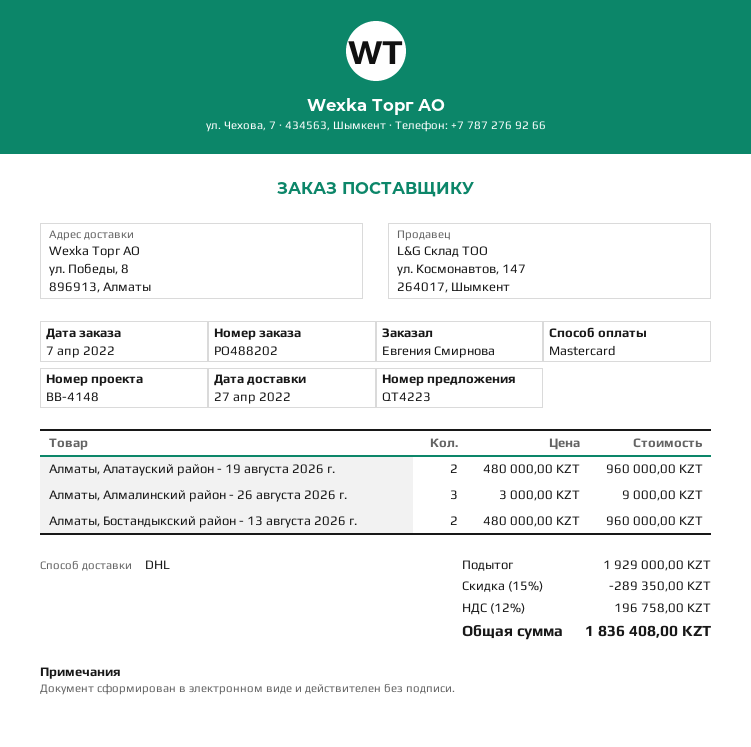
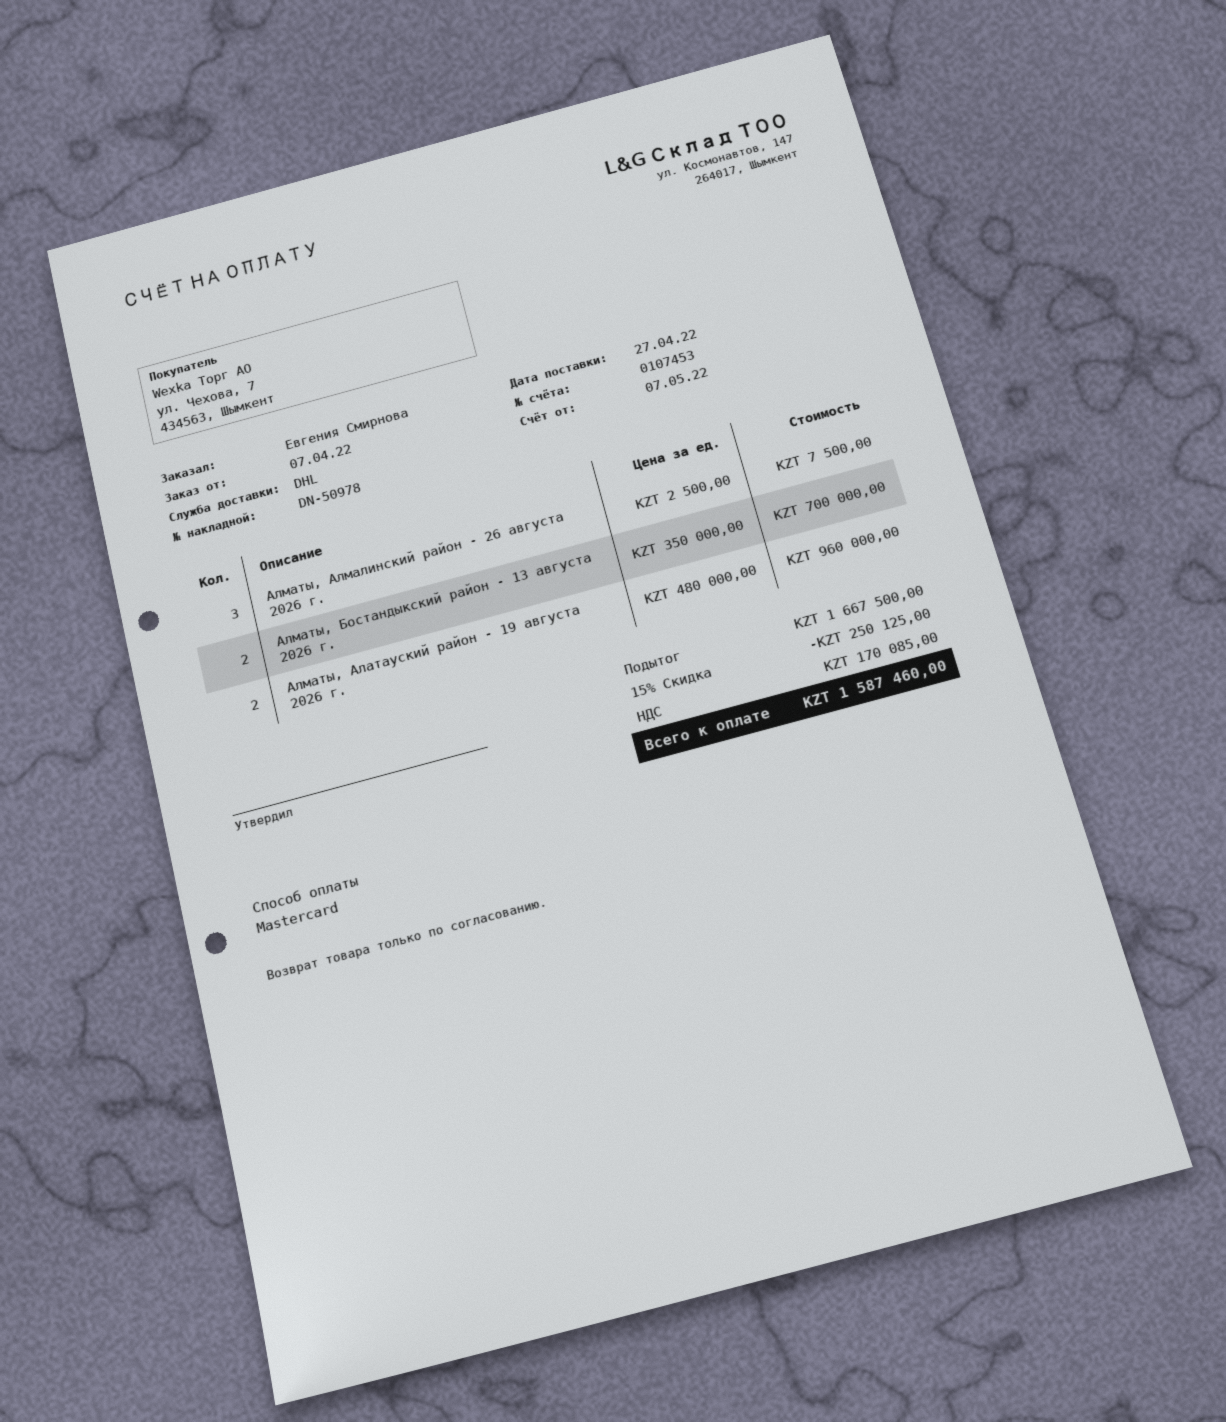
Алматы, Алмалинский район - 26 августа 2026 г.: 3 x 3000.00 = 9000.00 -> 3 x 2500.00 = 7500.00
Алматы, Бостандыкский район - 13 августа 2026 г.: 2 x 480000.00 = 960000.00 -> 2 x 350000.00 = 700000.00
subtotal: 1929000.00 -> 1667500.00
discount: 15% = 289350.00 -> 15% = 250125.00
tax: 196758.00 -> 170085.00
total: 1836408.00 -> 1587460.00

